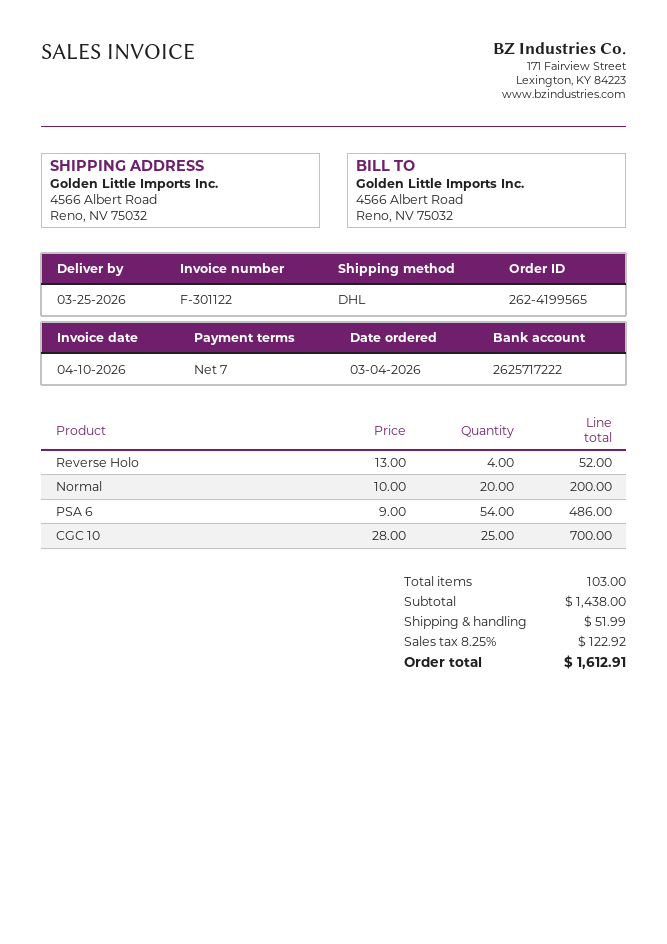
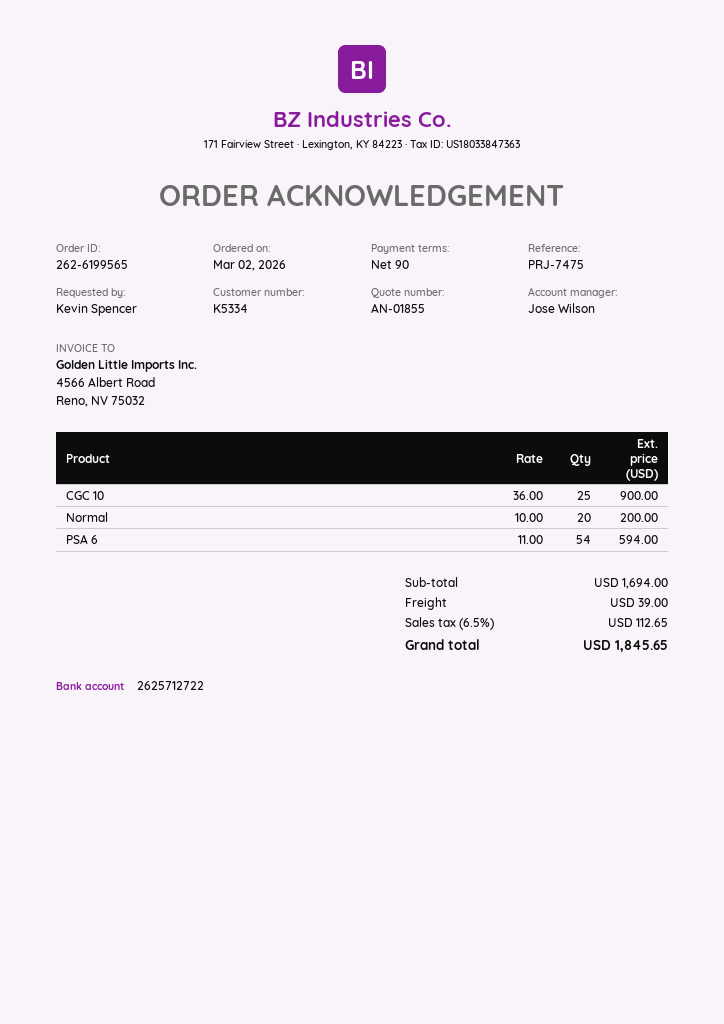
order number: 262-4199565 -> 262-6199565
order date: 2026-03-04 -> 2026-03-02
payment terms: 7 days -> 90 days
bank account: 2625717222 -> 2625712722
Reverse Holo: 4 x 13.00 = 52.00 -> none
PSA 6: 54 x 9.00 = 486.00 -> 54 x 11.00 = 594.00
CGC 10: 25 x 28.00 = 700.00 -> 25 x 36.00 = 900.00
subtotal: 1438.00 -> 1694.00
shipping: 51.99 -> 39.00
tax: 8.25% = 122.92 -> 6.5% = 112.65
total: 1612.91 -> 1845.65

